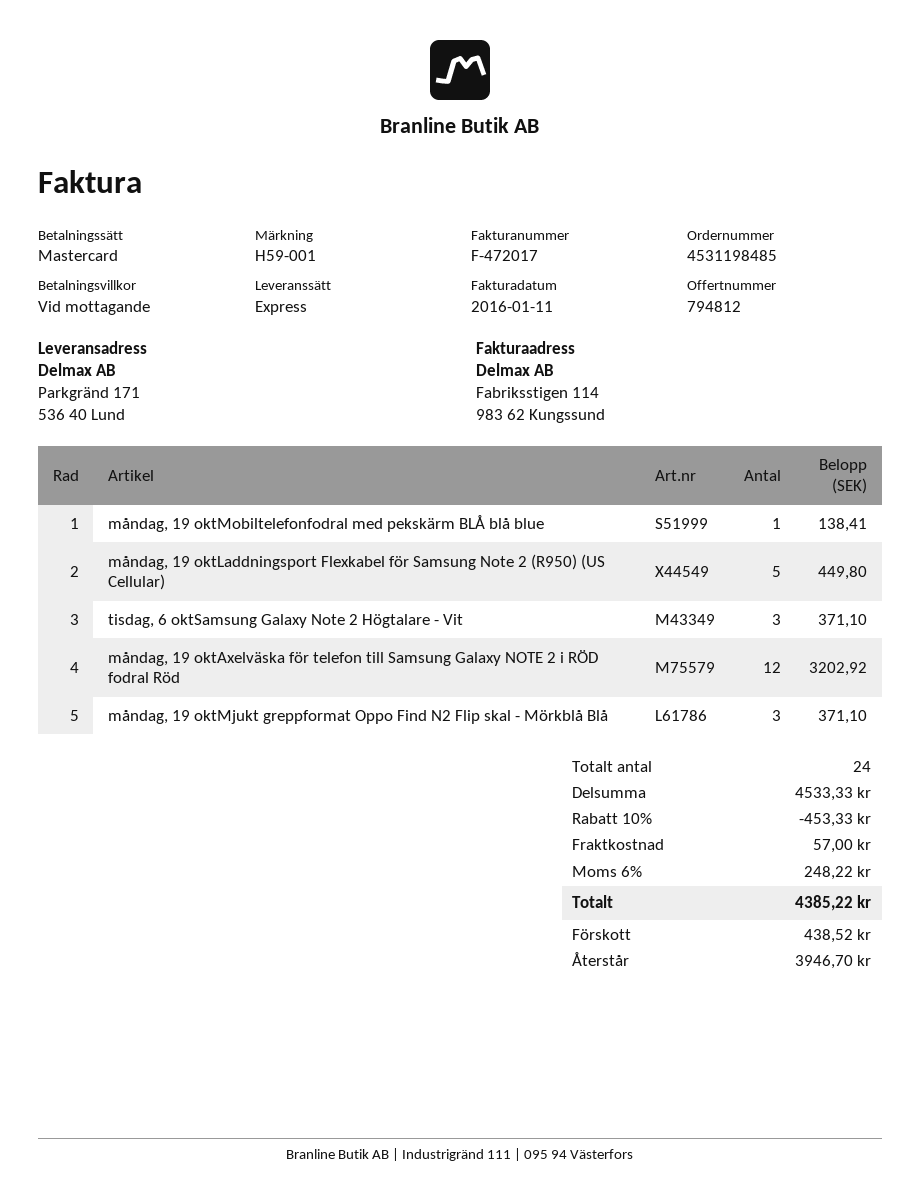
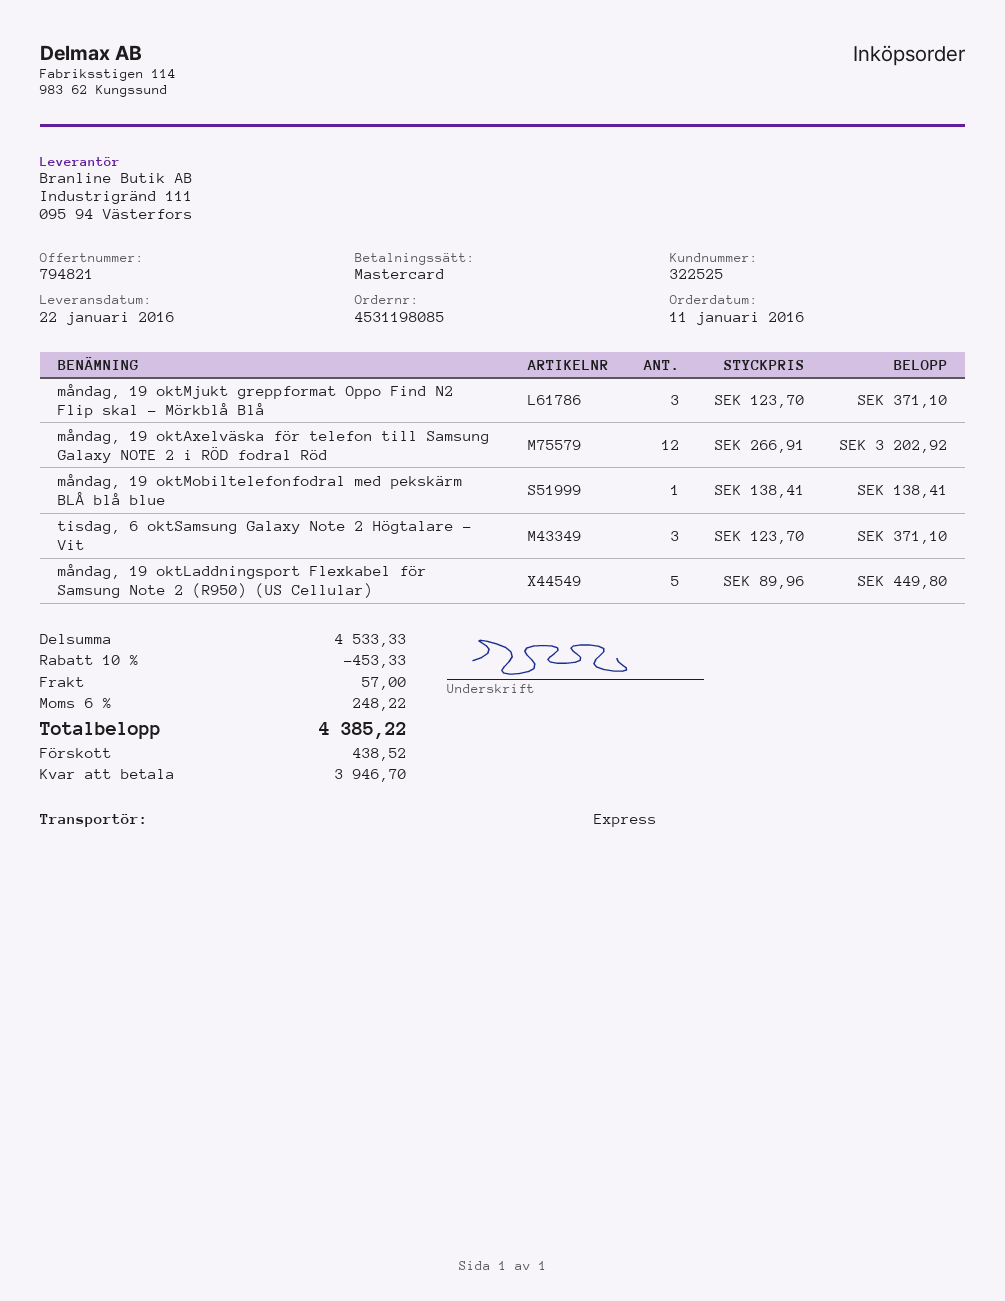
quote number: 794812 -> 794821
order number: 4531198485 -> 4531198085

